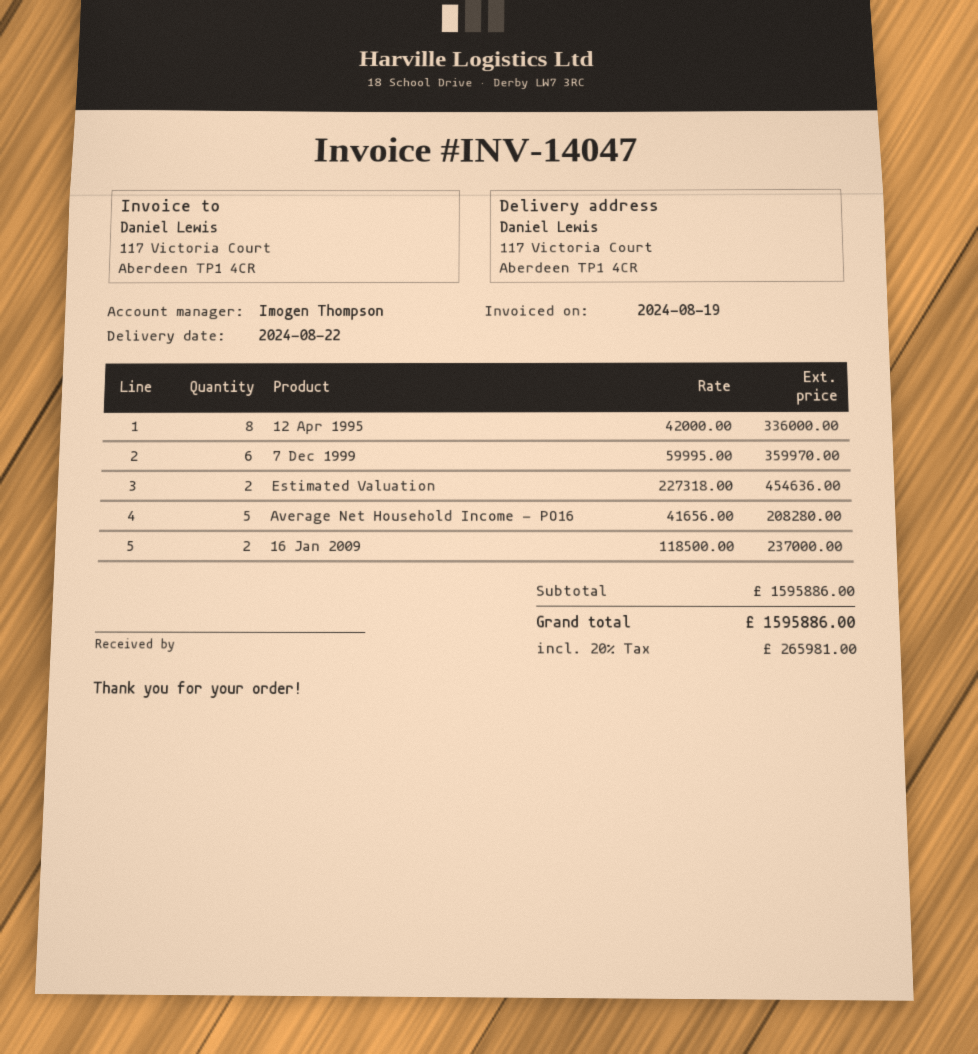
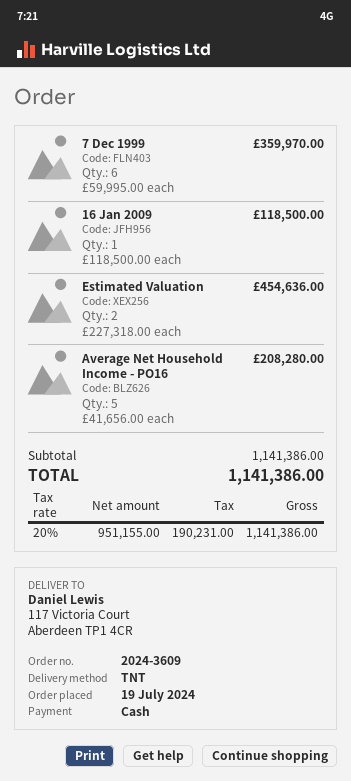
12 Apr 1995: 8 x 42000.00 = 336000.00 -> none
16 Jan 2009: 2 x 118500.00 = 237000.00 -> 1 x 118500.00 = 118500.00
subtotal: 1595886.00 -> 1141386.00
tax: 20% = 265981.00 -> 20% = 190231.00
total: 1595886.00 -> 1141386.00

